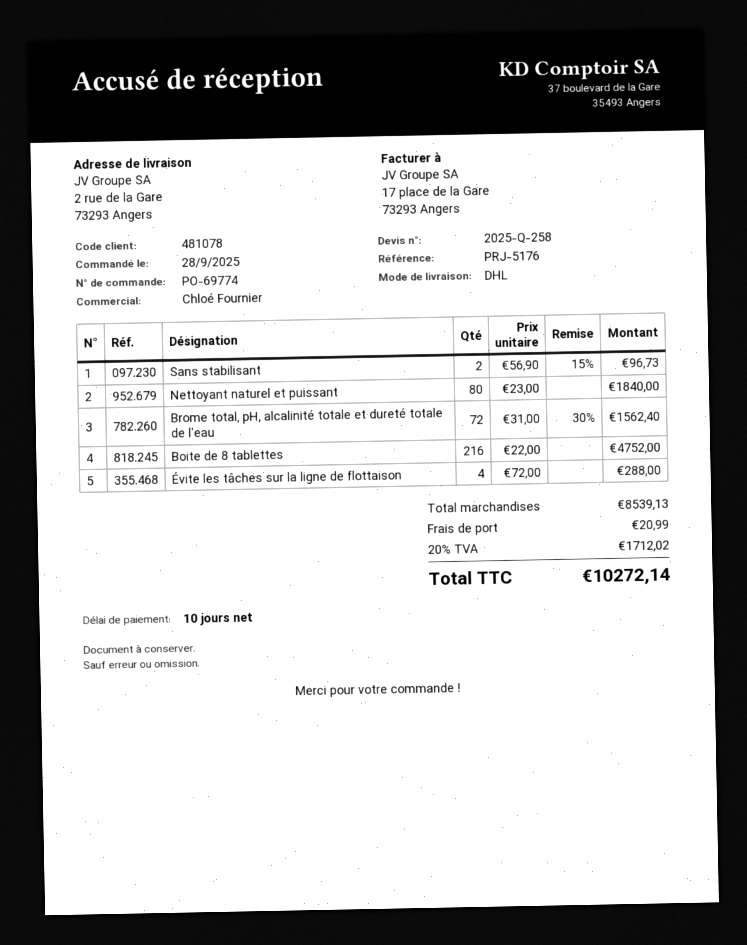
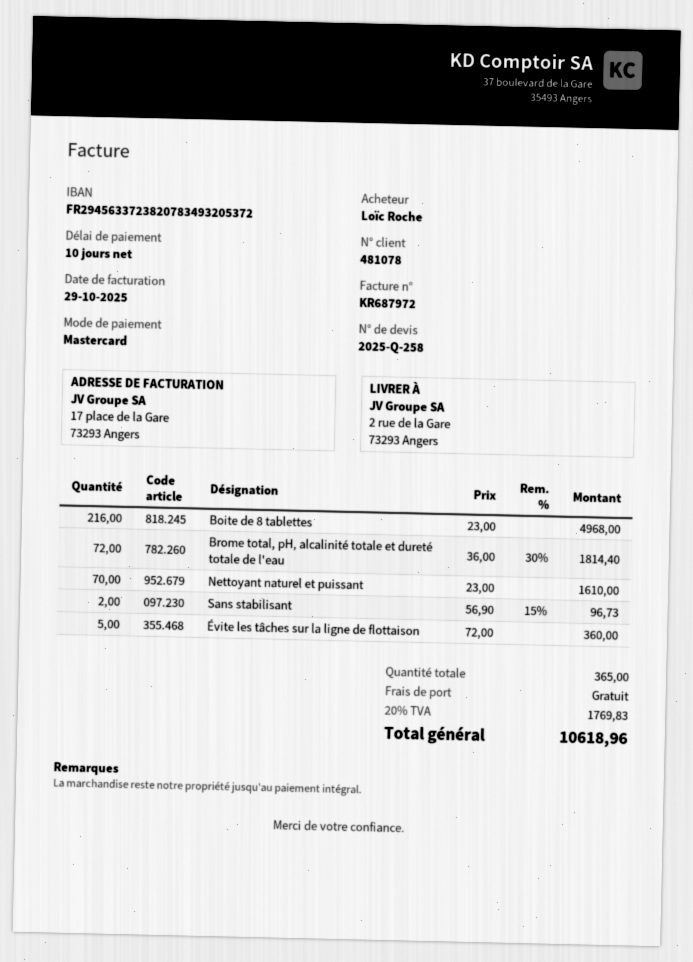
Nettoyant naturel et puissant: 80 x 23.00 = 1840.00 -> 70 x 23.00 = 1610.00
Brome total, pH, alcalinité totale et dureté totale de l'eau: 72 x 31.00 - 30% = 1562.40 -> 72 x 36.00 - 30% = 1814.40
Boite de 8 tablettes: 216 x 22.00 = 4752.00 -> 216 x 23.00 = 4968.00
Évite les tâches sur la ligne de flottaison: 4 x 72.00 = 288.00 -> 5 x 72.00 = 360.00
shipping: 20.99 -> 0.00
tax: 20% = 1712.02 -> 20% = 1769.83
total: 10272.14 -> 10618.96

